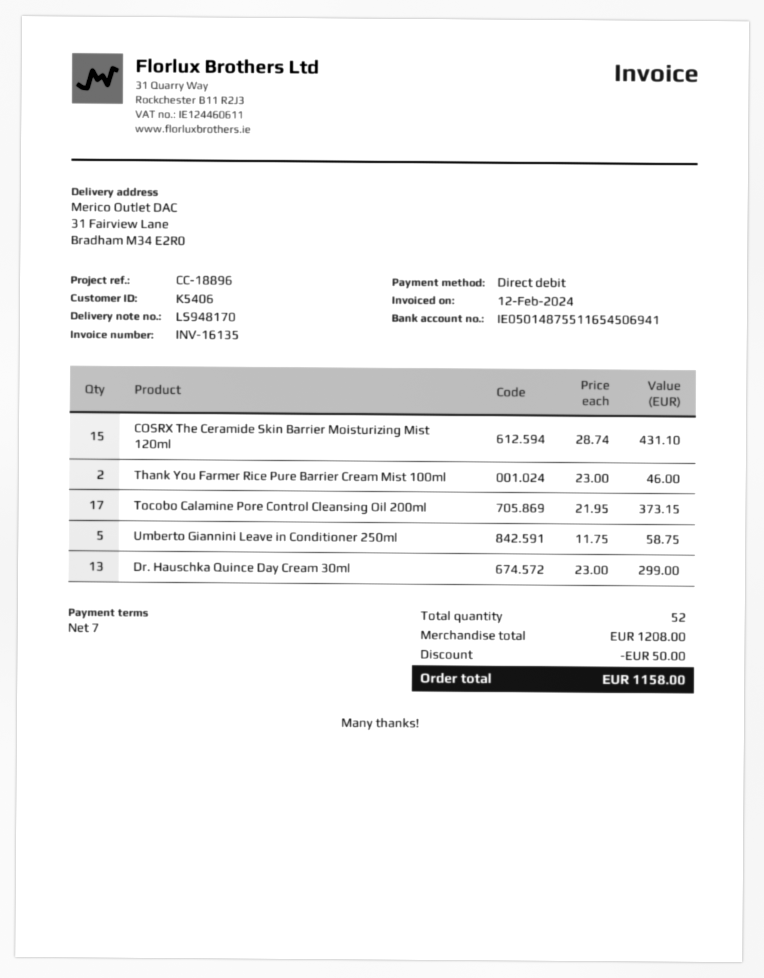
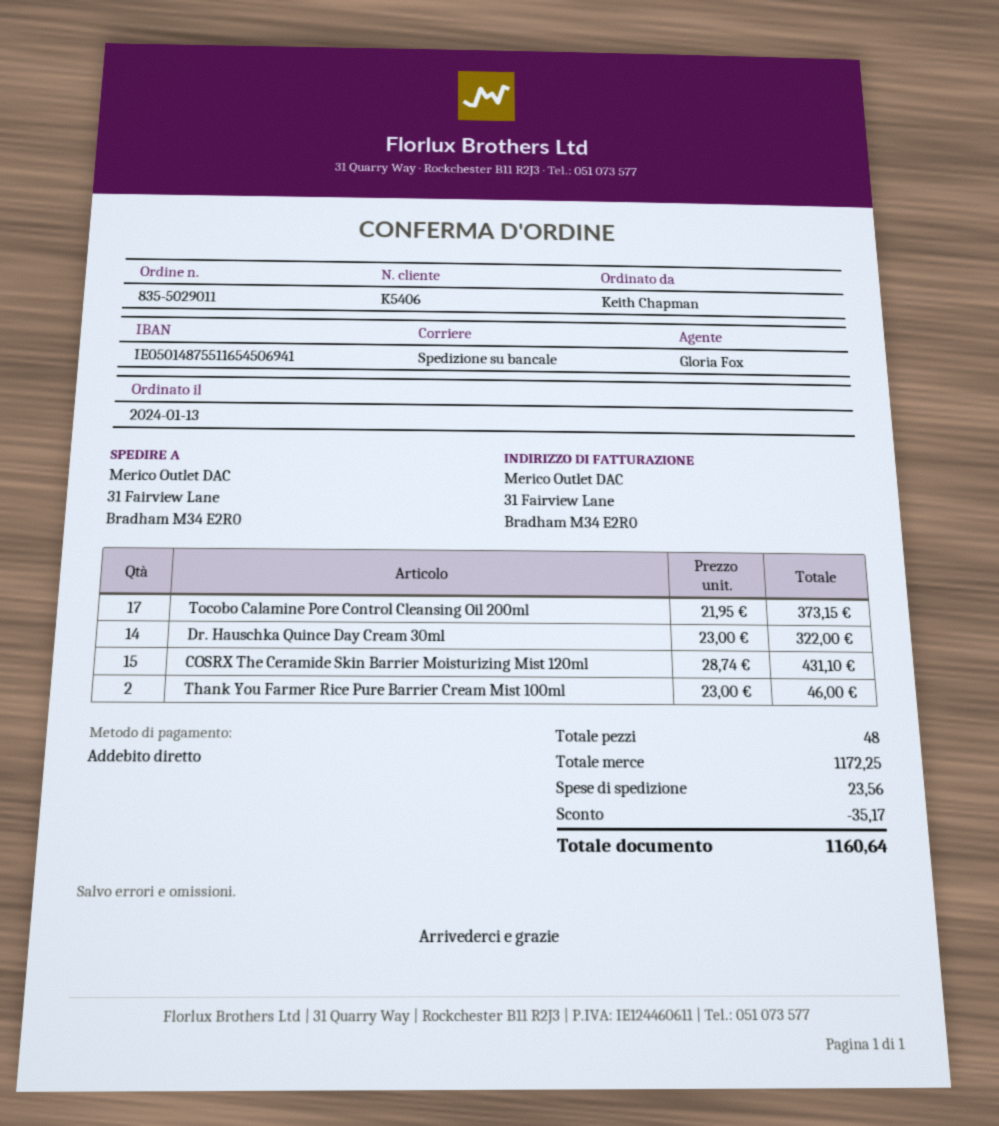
Umberto Giannini Leave in Conditioner 250ml: 5 x 11.75 = 58.75 -> none
Dr. Hauschka Quince Day Cream 30ml: 13 x 23.00 = 299.00 -> 14 x 23.00 = 322.00
total quantity: 52 -> 48
subtotal: 1208.00 -> 1172.25
discount: 50.00 -> 35.17
shipping: none -> 23.56
total: 1158.00 -> 1160.64

